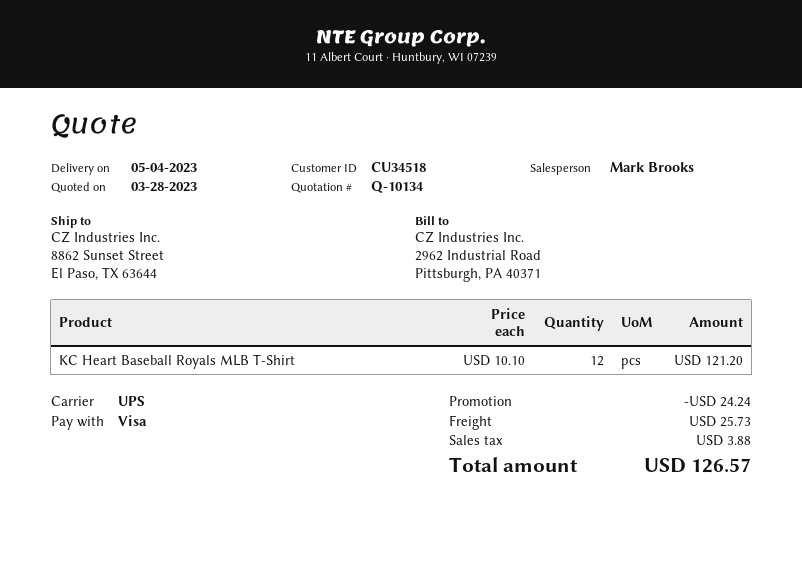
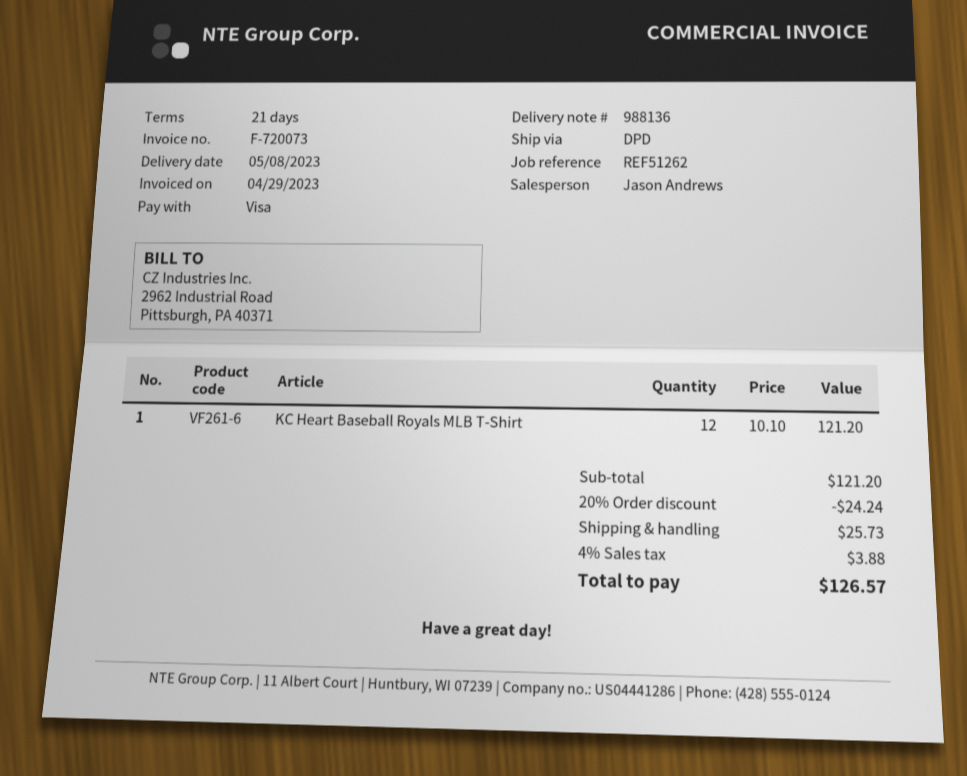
delivery date: 2023-05-04 -> 2023-05-08
sales rep: Mark Brooks -> Jason Andrews
shipping method: UPS -> DPD

